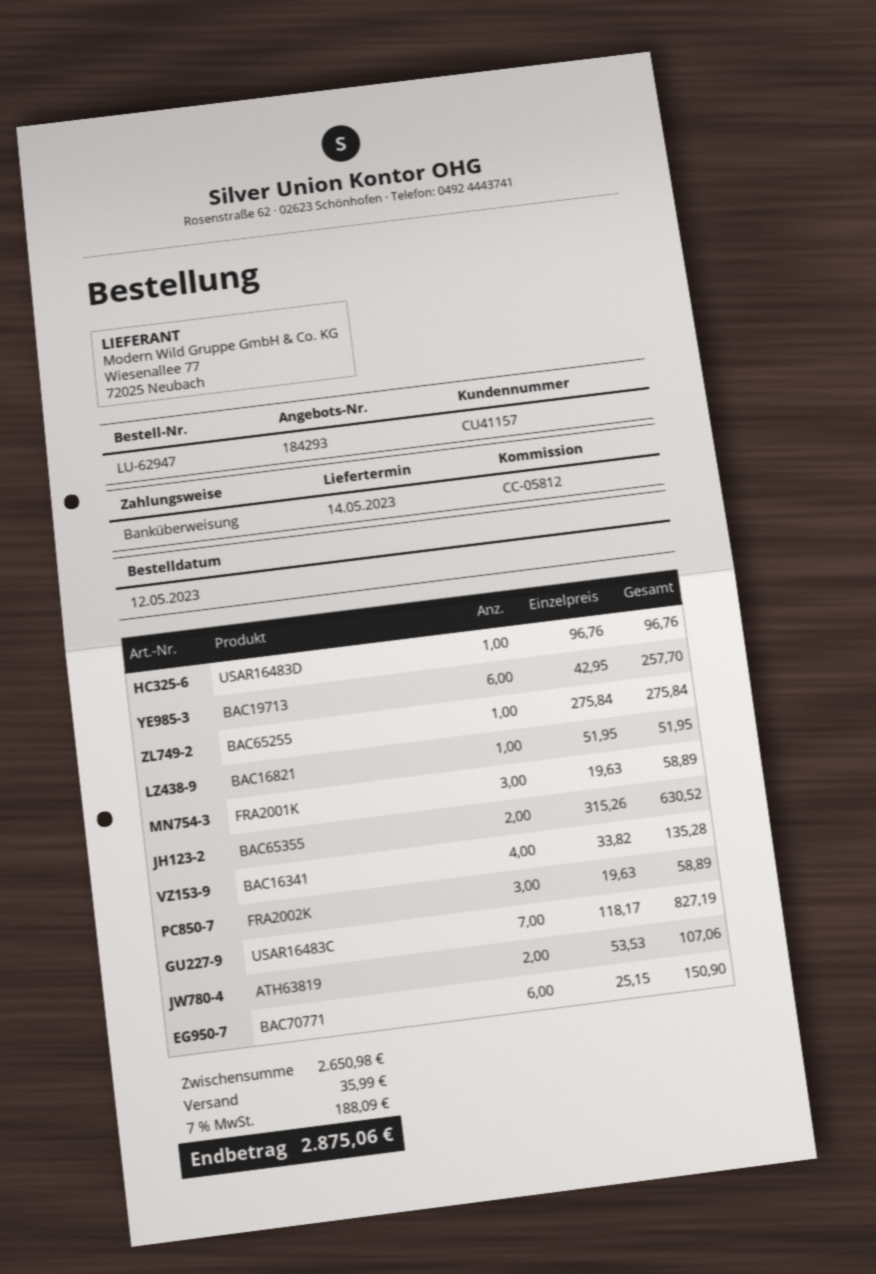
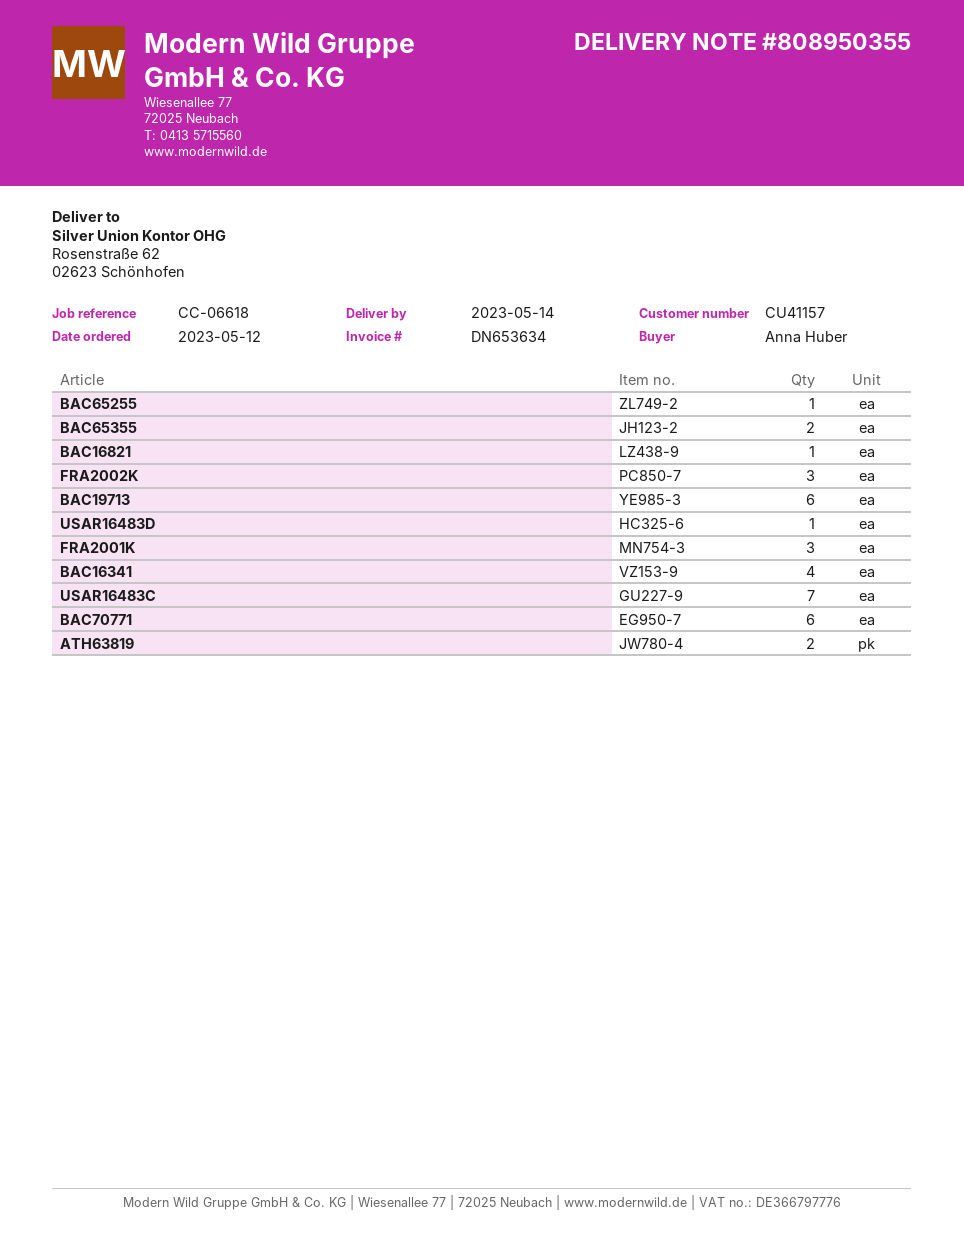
reference: CC-05812 -> CC-06618

